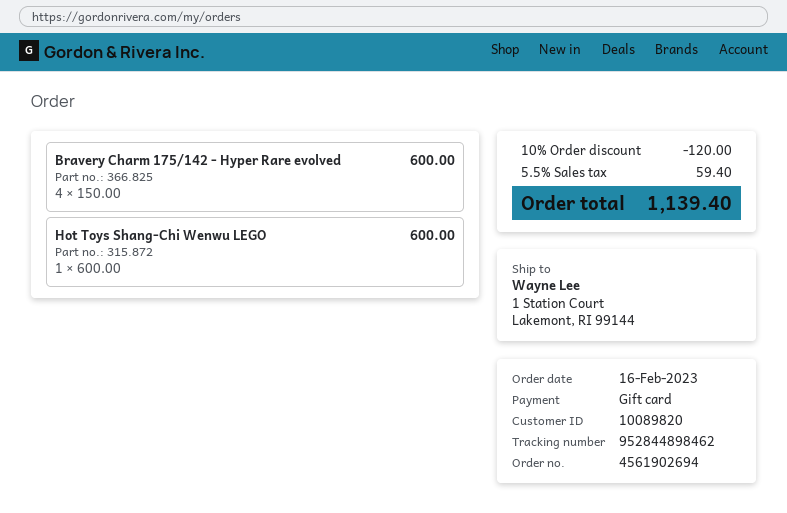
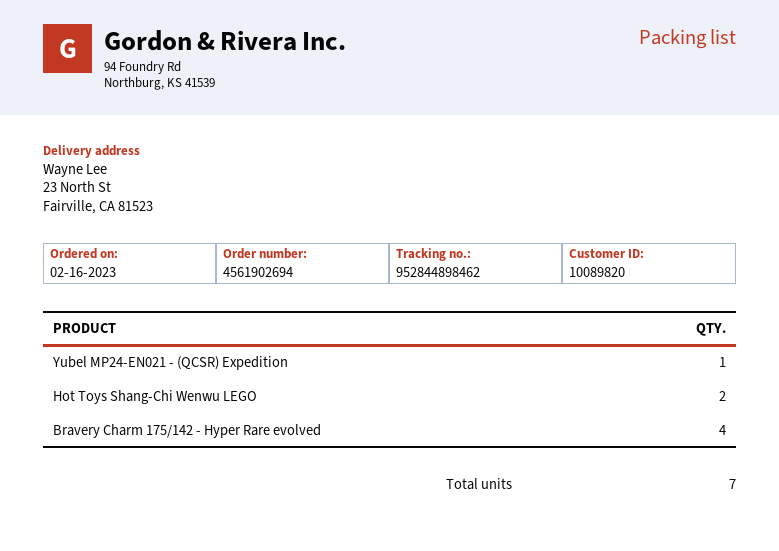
ship to: 1 Station Court, Lakemont, RI 99144 -> 23 North St, Fairville, CA 81523
Hot Toys Shang-Chi Wenwu LEGO: 1 -> 2
Yubel MP24-EN021 - (QCSR) Expedition: none -> 1

